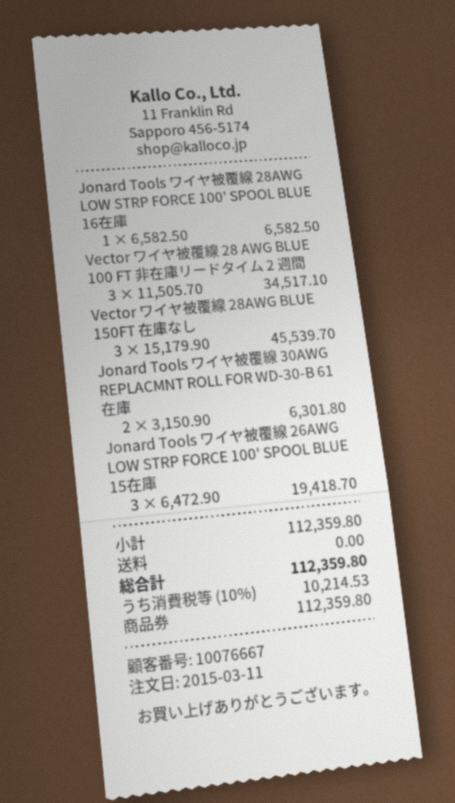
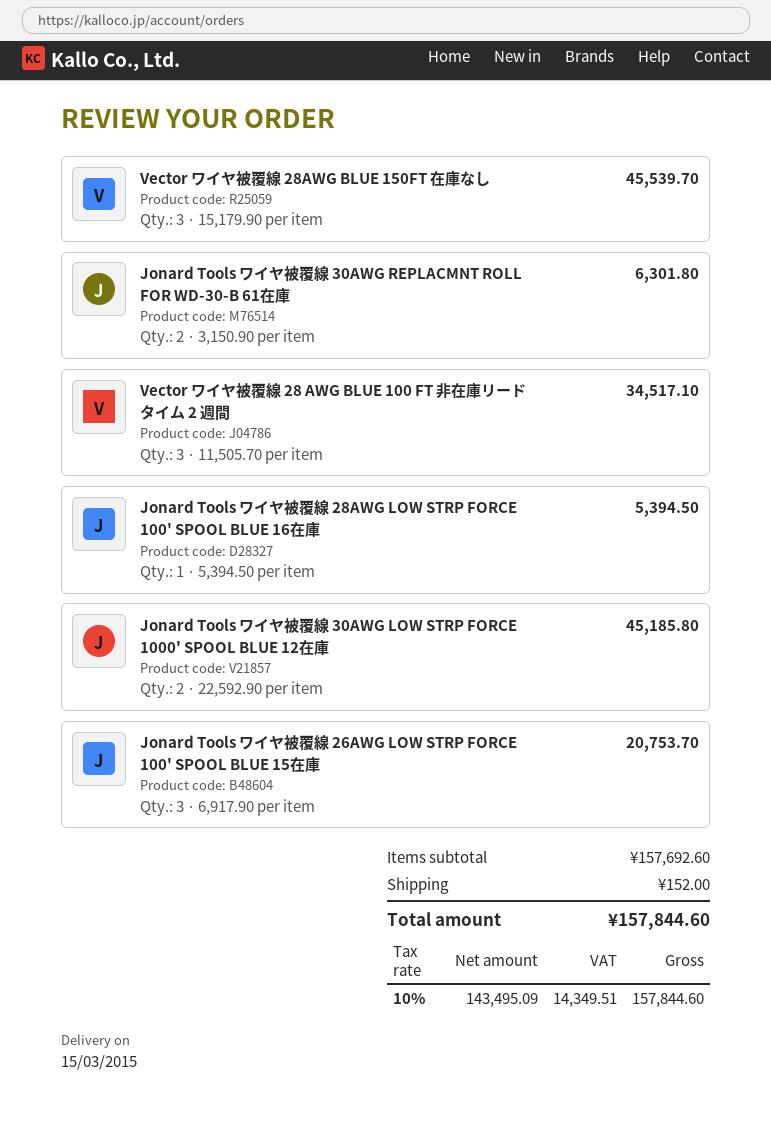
Jonard Tools ワイヤ被覆線 28AWG LOW STRP FORCE 100' SPOOL BLUE 16在庫: 1 x 6582.50 = 6582.50 -> 1 x 5394.50 = 5394.50
Jonard Tools ワイヤ被覆線 26AWG LOW STRP FORCE 100' SPOOL BLUE 15在庫: 3 x 6472.90 = 19418.70 -> 3 x 6917.90 = 20753.70
Jonard Tools ワイヤ被覆線 30AWG LOW STRP FORCE 1000' SPOOL BLUE 12在庫: none -> 2 x 22592.90 = 45185.80
subtotal: 112359.80 -> 157692.60
shipping: 0.00 -> 152.00
tax: 10% = 10214.53 -> 10% = 14349.51
total: 112359.80 -> 157844.60

